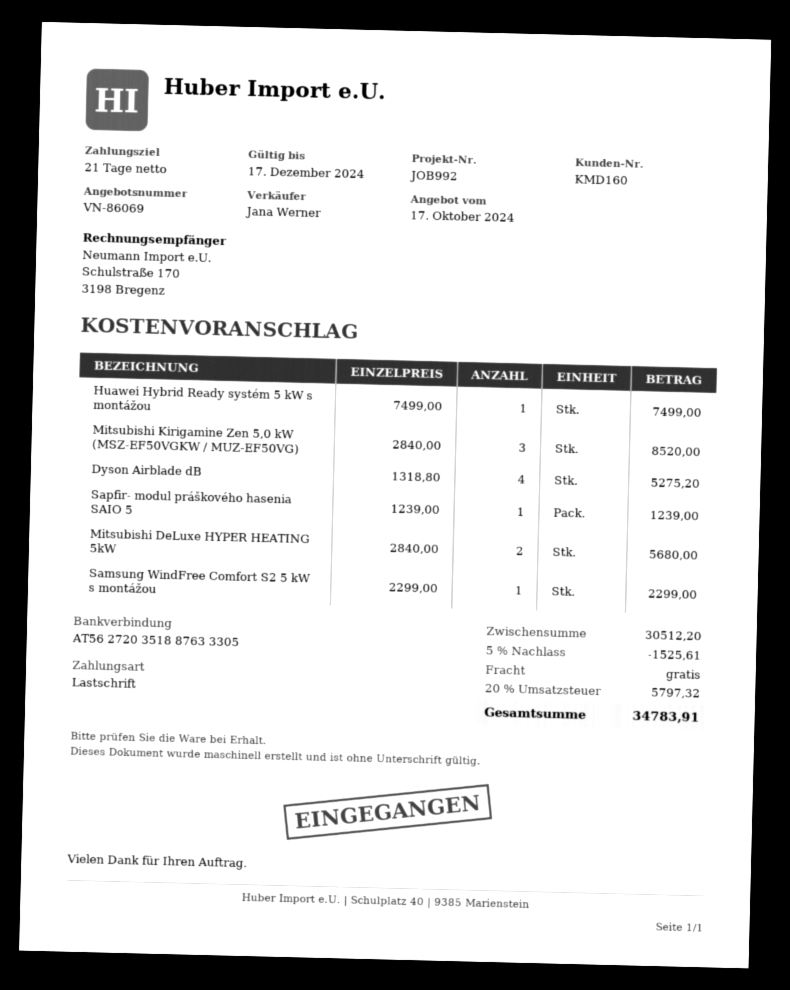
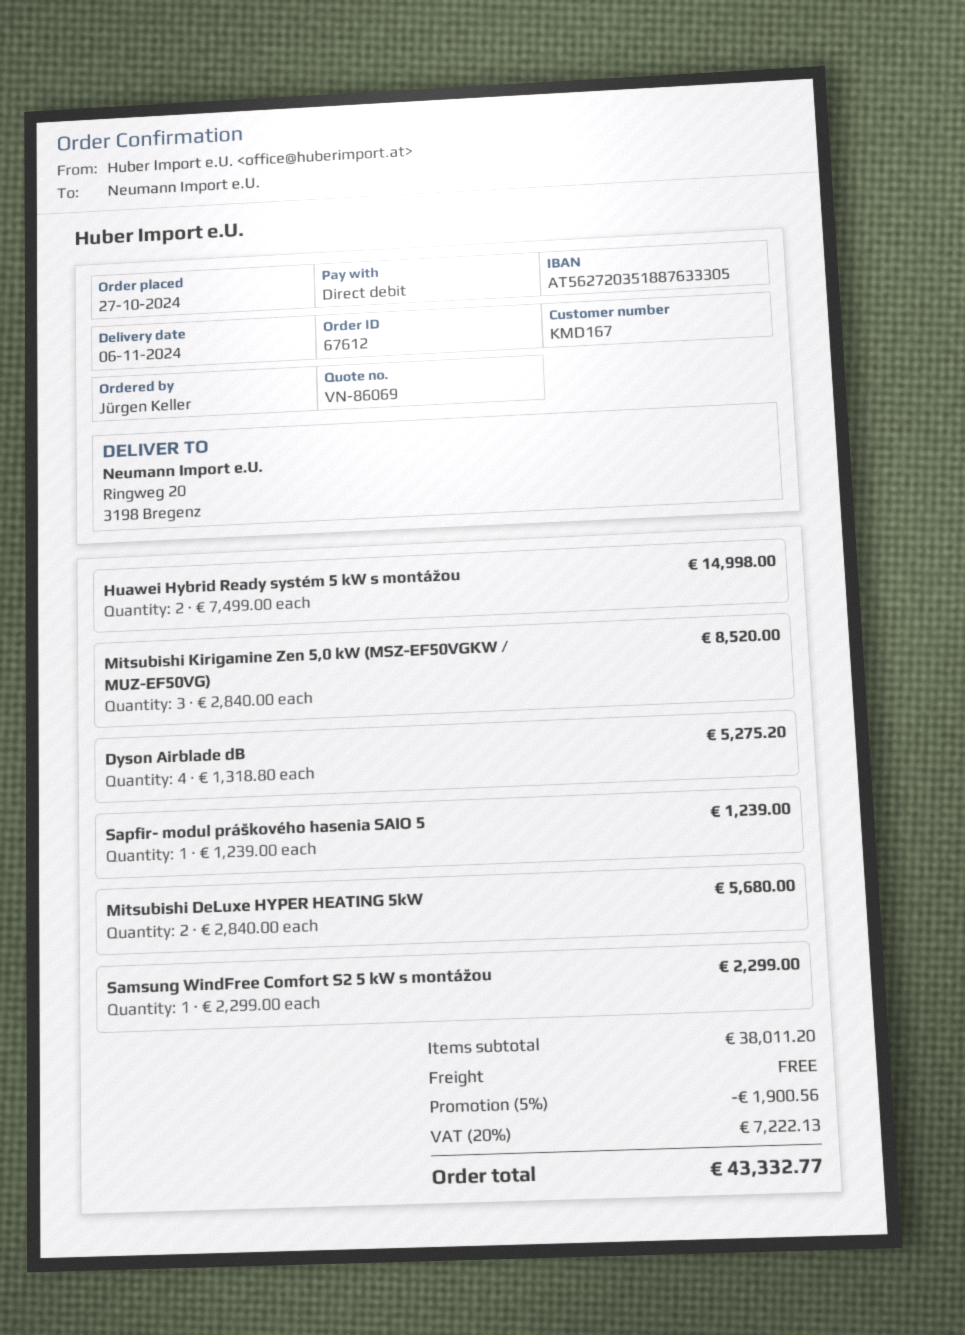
customer number: KMD160 -> KMD167
Huawei Hybrid Ready systém 5 kW s montážou: 1 x 7499.00 = 7499.00 -> 2 x 7499.00 = 14998.00
subtotal: 30512.20 -> 38011.20
discount: 5% = 1525.61 -> 5% = 1900.56
tax: 20% = 5797.32 -> 20% = 7222.13
total: 34783.91 -> 43332.77

